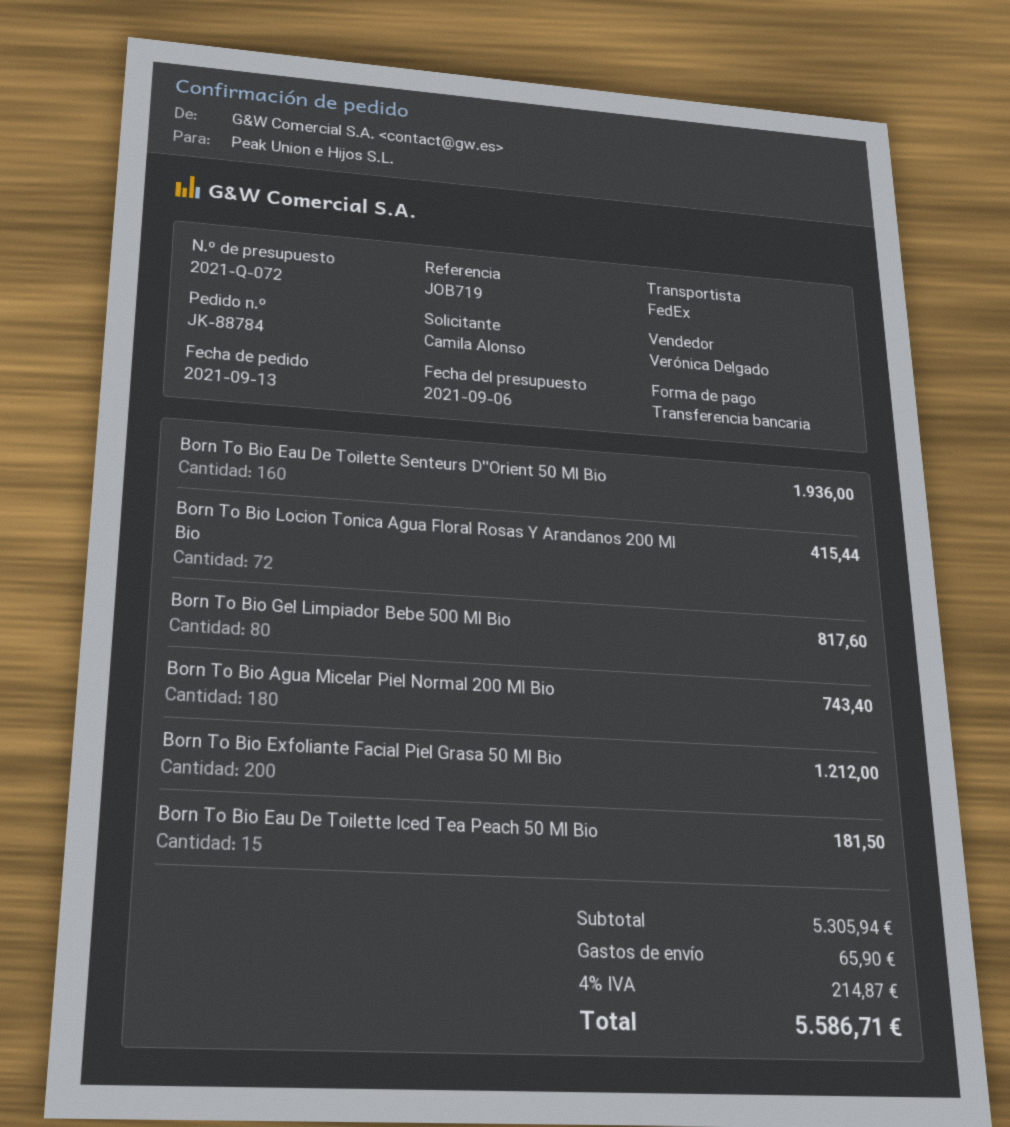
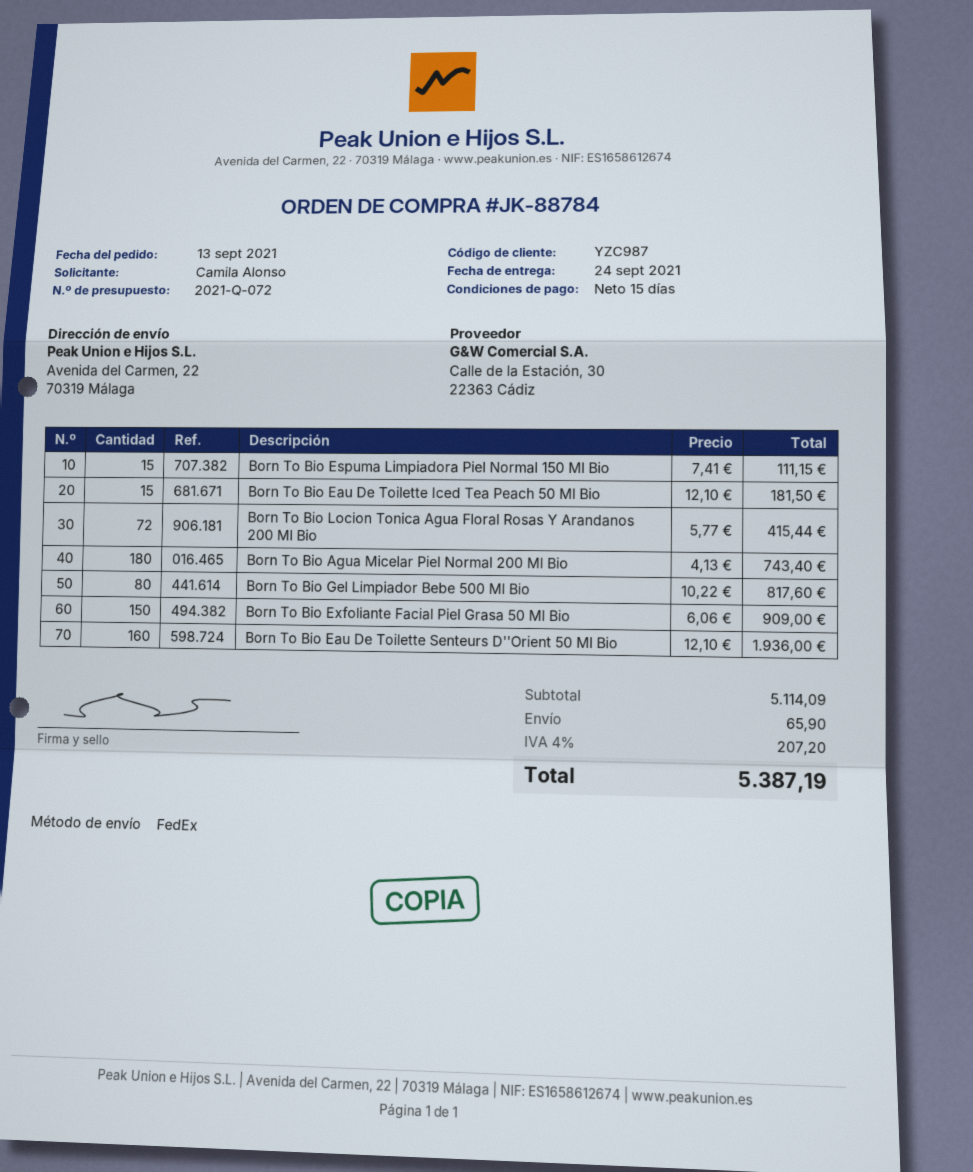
Born To Bio Exfoliante Facial Piel Grasa 50 Ml Bio: 200 for 1212.00 -> 150 for 909.00
Born To Bio Espuma Limpiadora Piel Normal 150 Ml Bio: none -> 15 for 111.15
subtotal: 5305.94 -> 5114.09
tax: 4% = 214.87 -> 4% = 207.20
total: 5586.71 -> 5387.19

